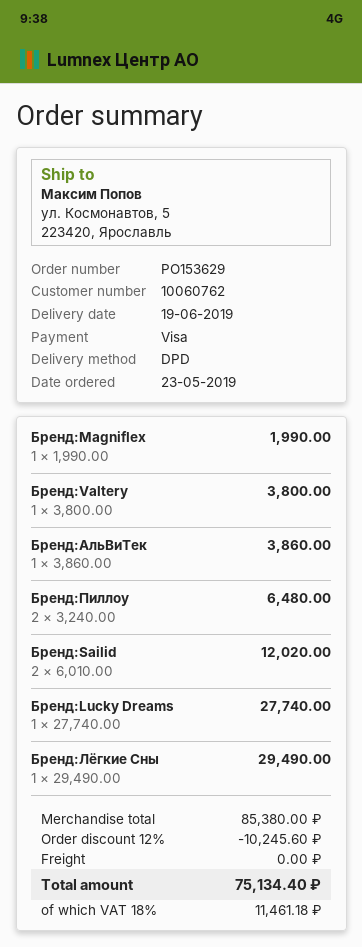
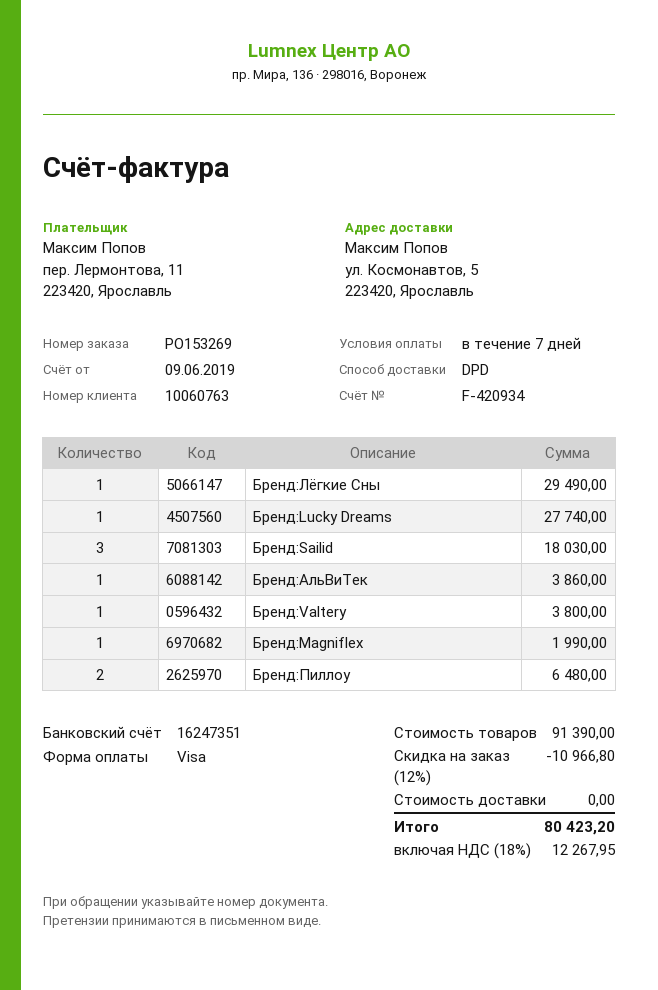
order number: PO153629 -> PO153269
customer number: 10060762 -> 10060763
Бренд:Sailid: 2 for 12020.00 -> 3 for 18030.00
subtotal: 85380.00 -> 91390.00
discount: 12% = 10245.60 -> 12% = 10966.80
tax: 18% = 11461.18 -> 18% = 12267.95
total: 75134.40 -> 80423.20

